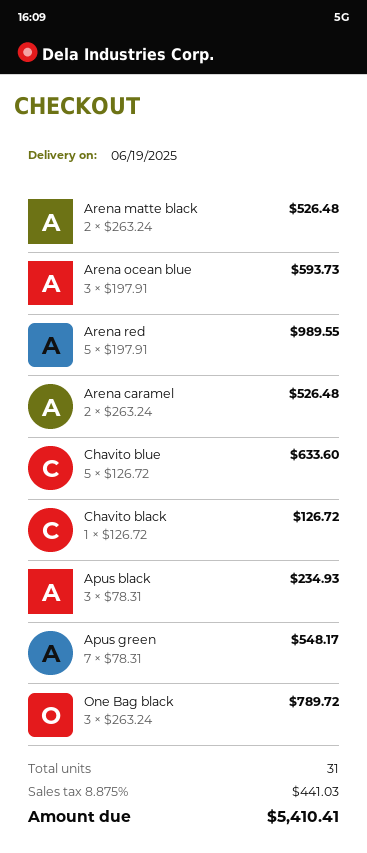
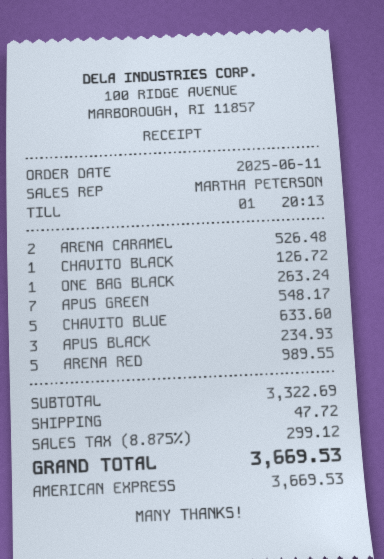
Arena matte black: 2 for 526.48 -> none
Arena ocean blue: 3 for 593.73 -> none
One Bag black: 3 for 789.72 -> 1 for 263.24
shipping: none -> 47.72
tax: 8.875% = 441.03 -> 8.875% = 299.12
total: 5410.41 -> 3669.53

